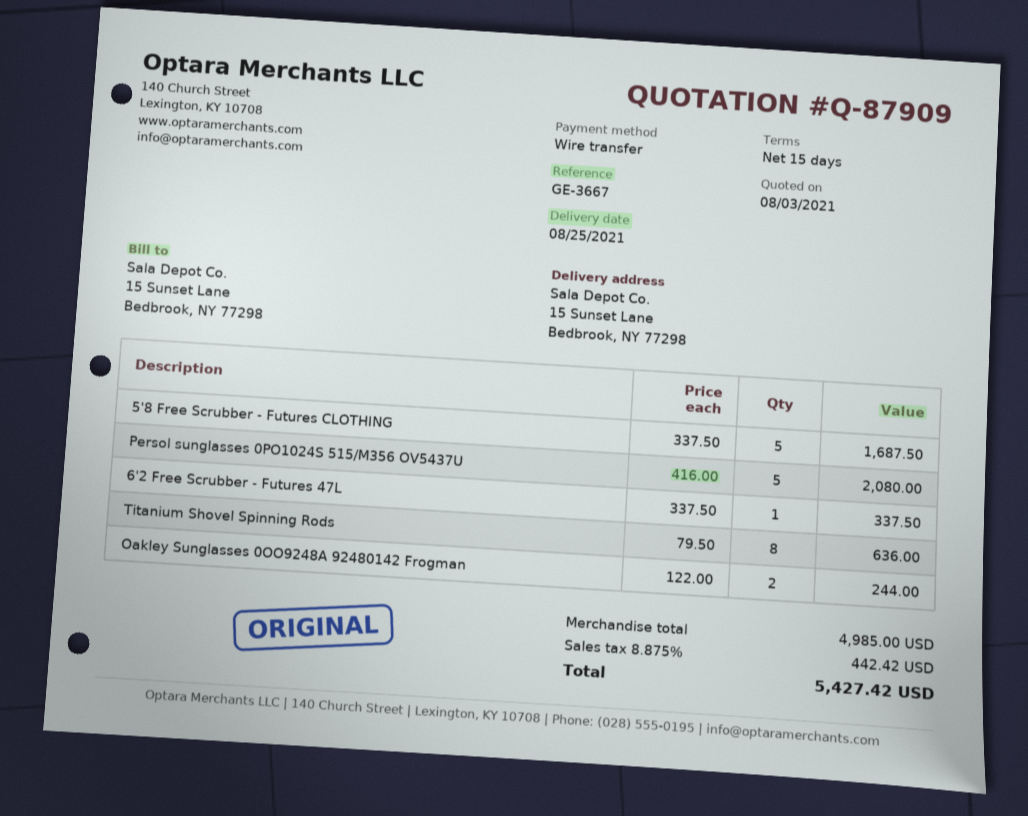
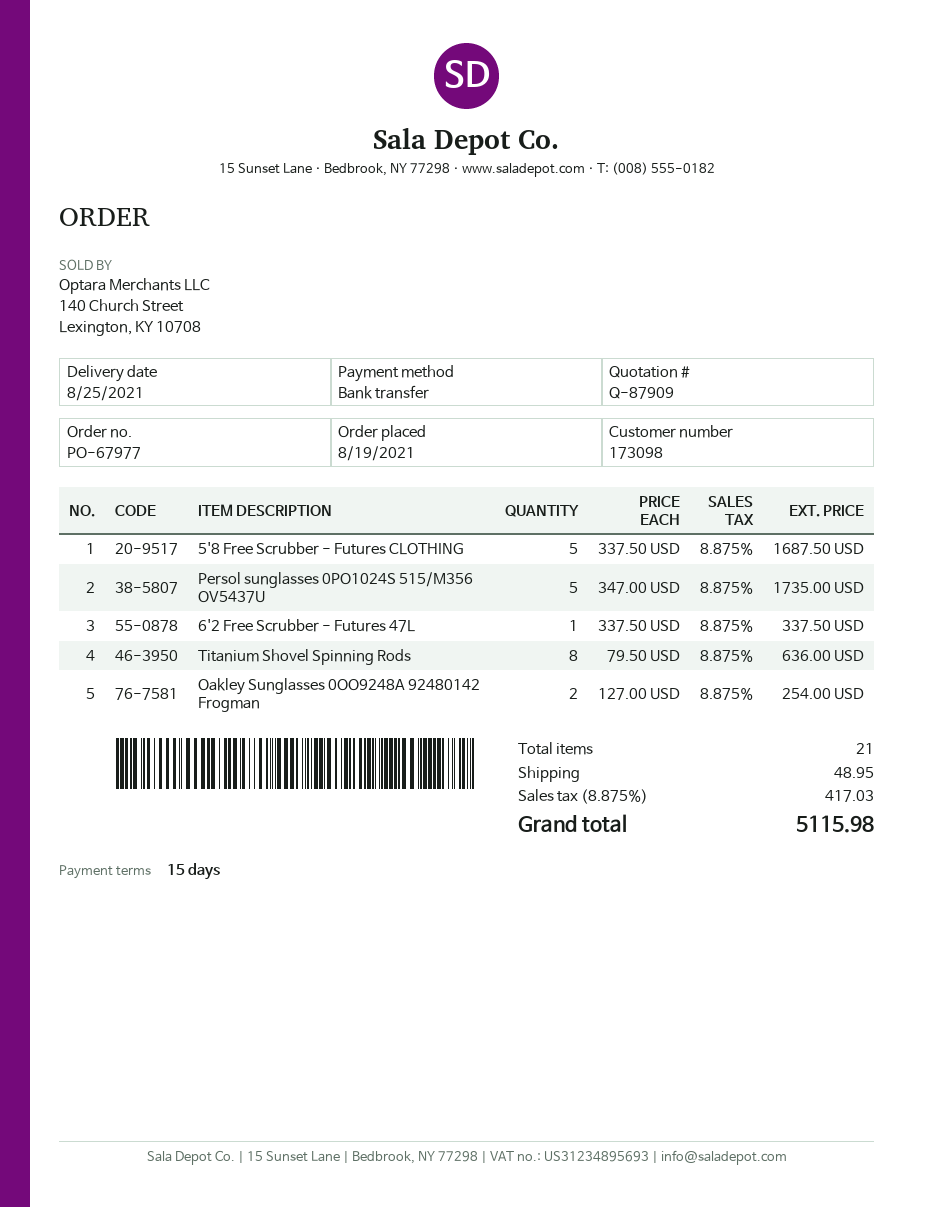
Persol sunglasses 0PO1024S 515/M356 OV5437U: 5 x 416.00 = 2080.00 -> 5 x 347.00 = 1735.00
Oakley Sunglasses 0OO9248A 92480142 Frogman: 2 x 122.00 = 244.00 -> 2 x 127.00 = 254.00
shipping: none -> 48.95
tax: 8.875% = 442.42 -> 8.875% = 417.03
total: 5427.42 -> 5115.98

